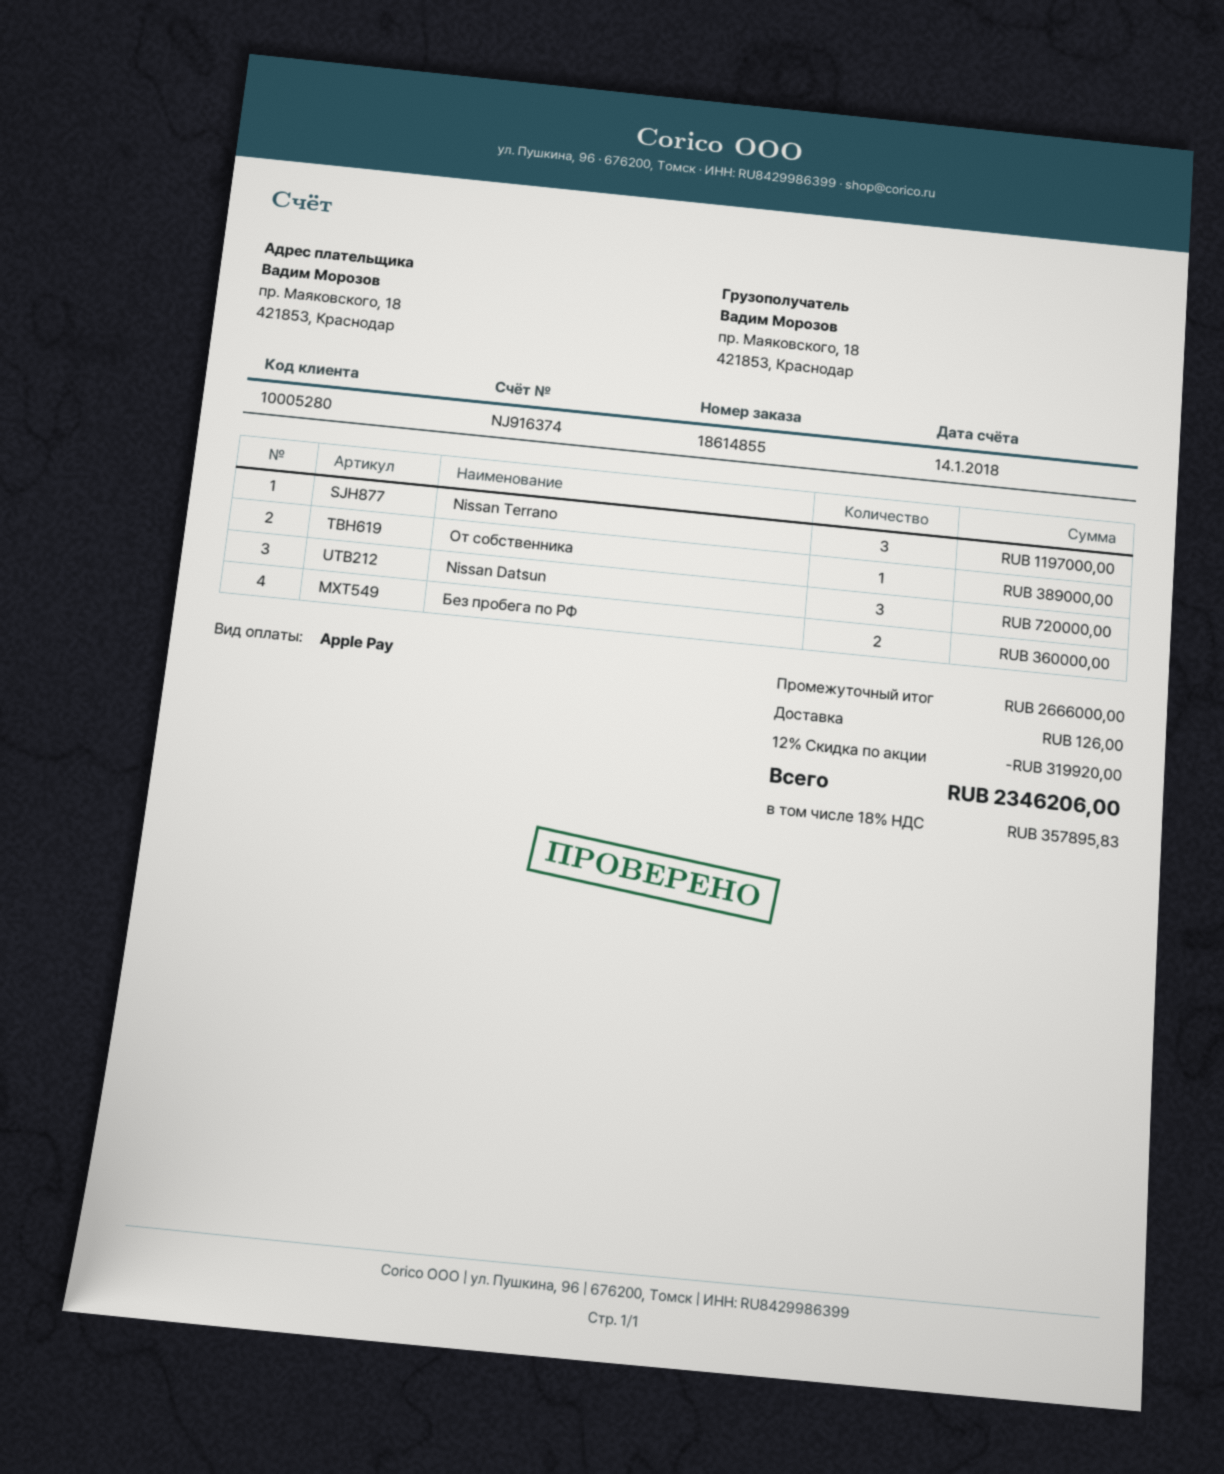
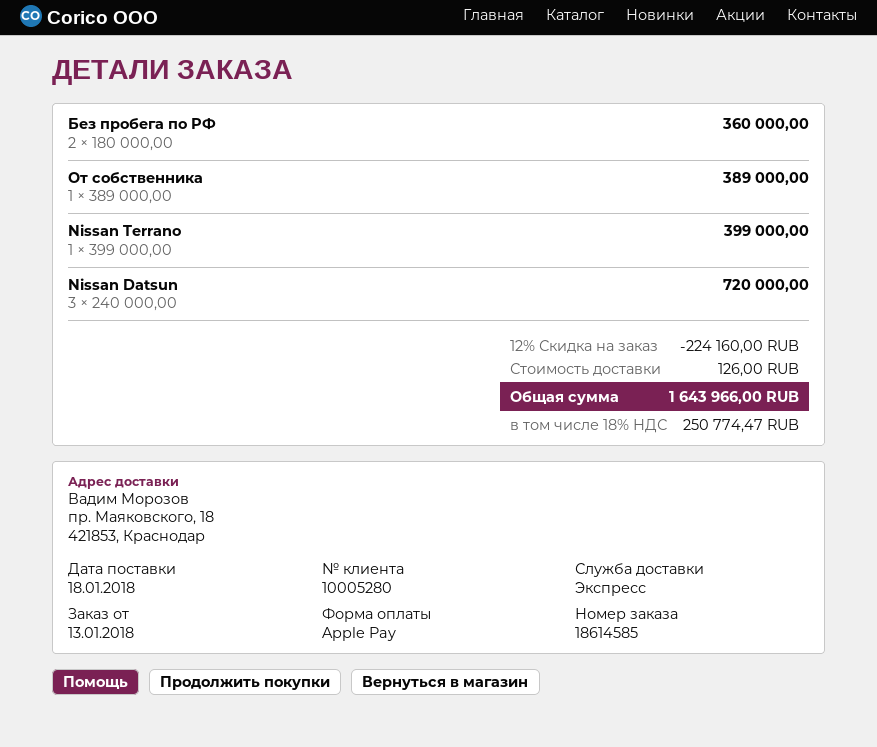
order number: 18614855 -> 18614585
Nissan Terrano: 3 for 1197000.00 -> 1 for 399000.00
discount: 12% = 319920.00 -> 12% = 224160.00
tax: 18% = 357895.83 -> 18% = 250774.47
total: 2346206.00 -> 1643966.00

